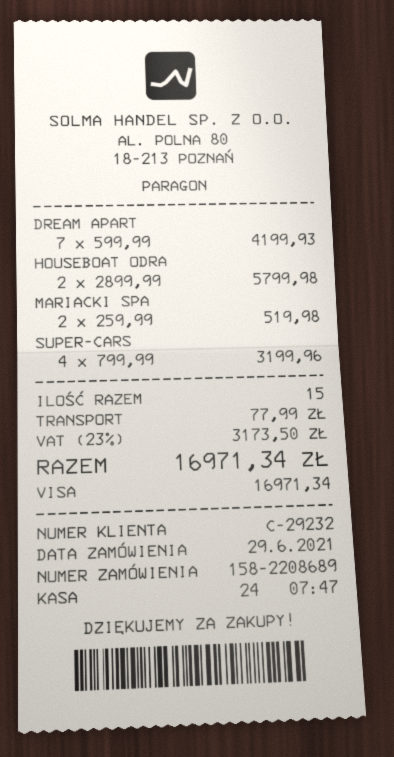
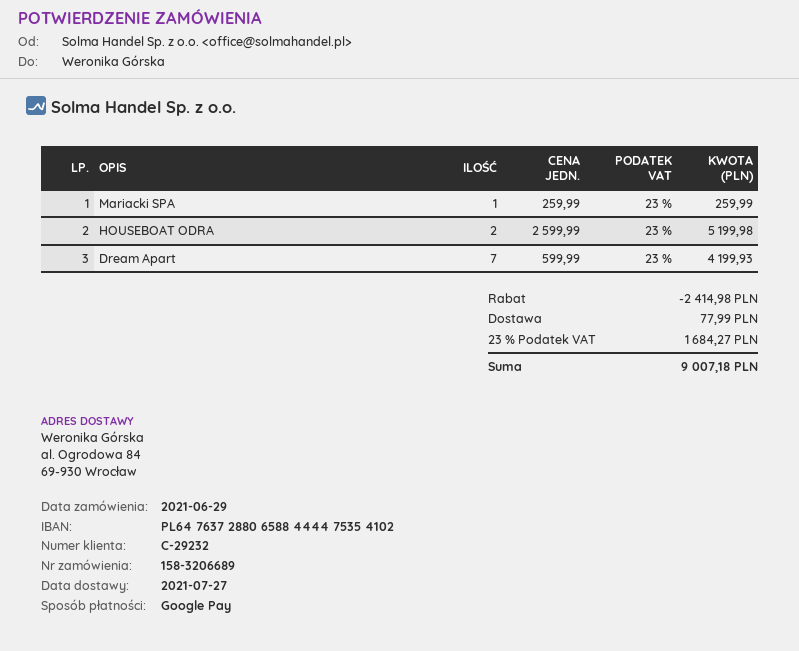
order number: 158-2208689 -> 158-3206689
payment method: Visa -> Google Pay
HOUSEBOAT ODRA: 2 x 2899.99 = 5799.98 -> 2 x 2599.99 = 5199.98
MARIACKI SPA: 2 x 259.99 = 519.98 -> 1 x 259.99 = 259.99
SUPER-CARS: 4 x 799.99 = 3199.96 -> none
discount: none -> 2414.98
tax: 23% = 3173.50 -> 23% = 1684.27
total: 16971.34 -> 9007.18

